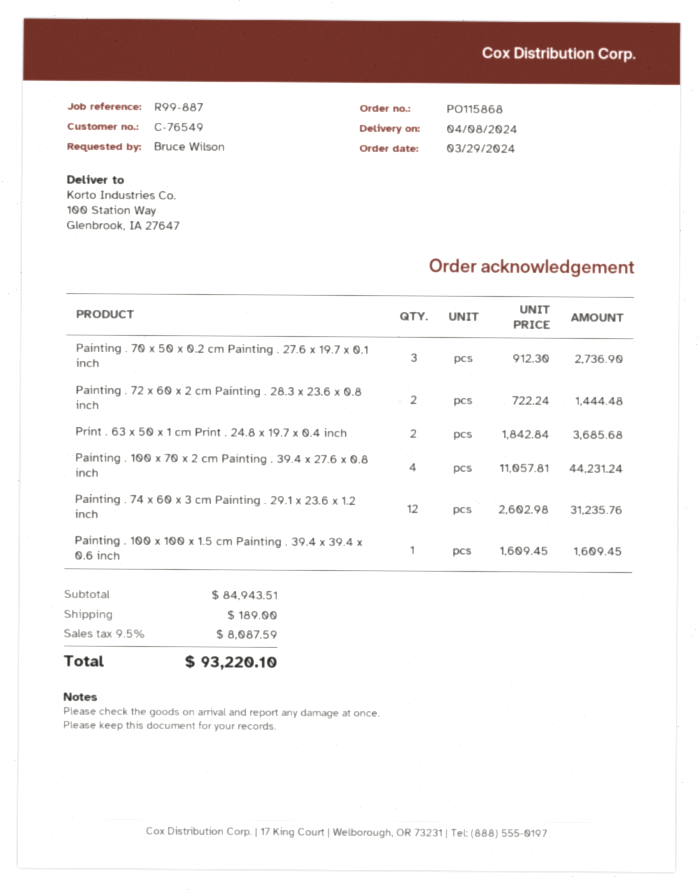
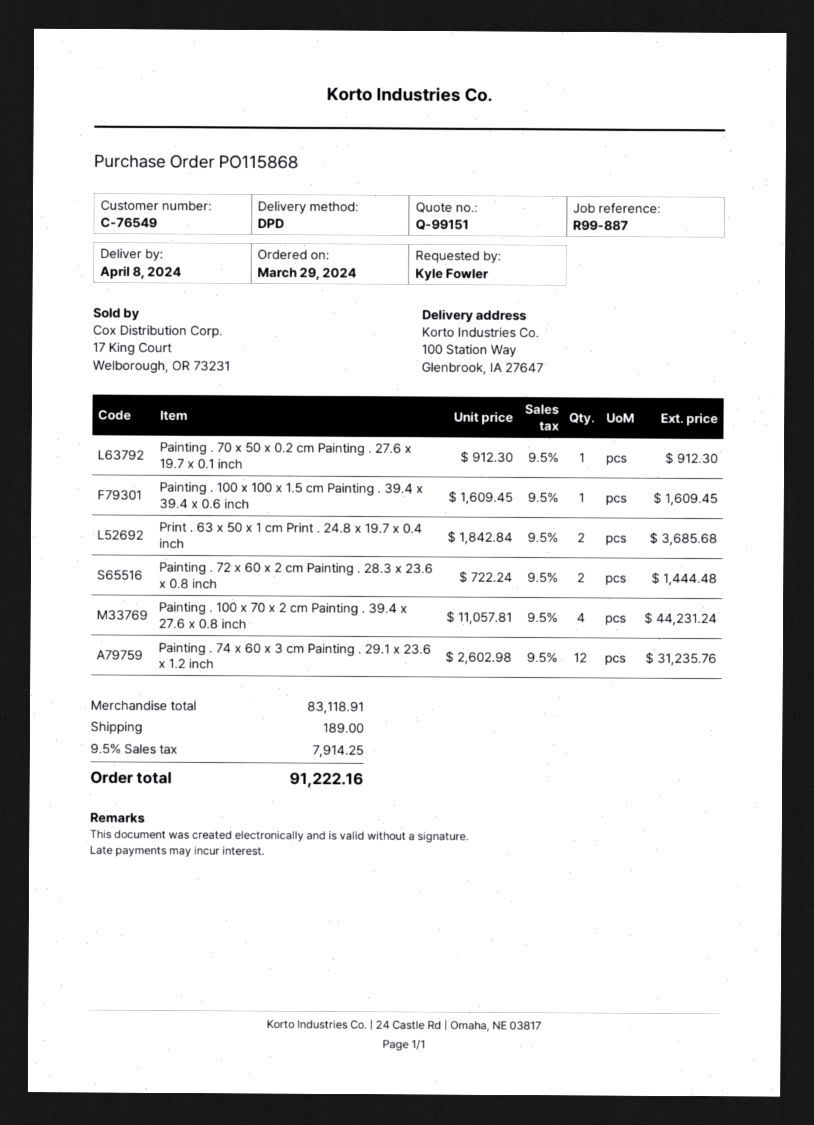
ordered by: Bruce Wilson -> Kyle Fowler
Painting . 70 x 50 x 0.2 cm Painting . 27.6 x 19.7 x 0.1 inch: 3 x 912.30 = 2736.90 -> 1 x 912.30 = 912.30
subtotal: 84943.51 -> 83118.91
tax: 9.5% = 8087.59 -> 9.5% = 7914.25
total: 93220.10 -> 91222.16

